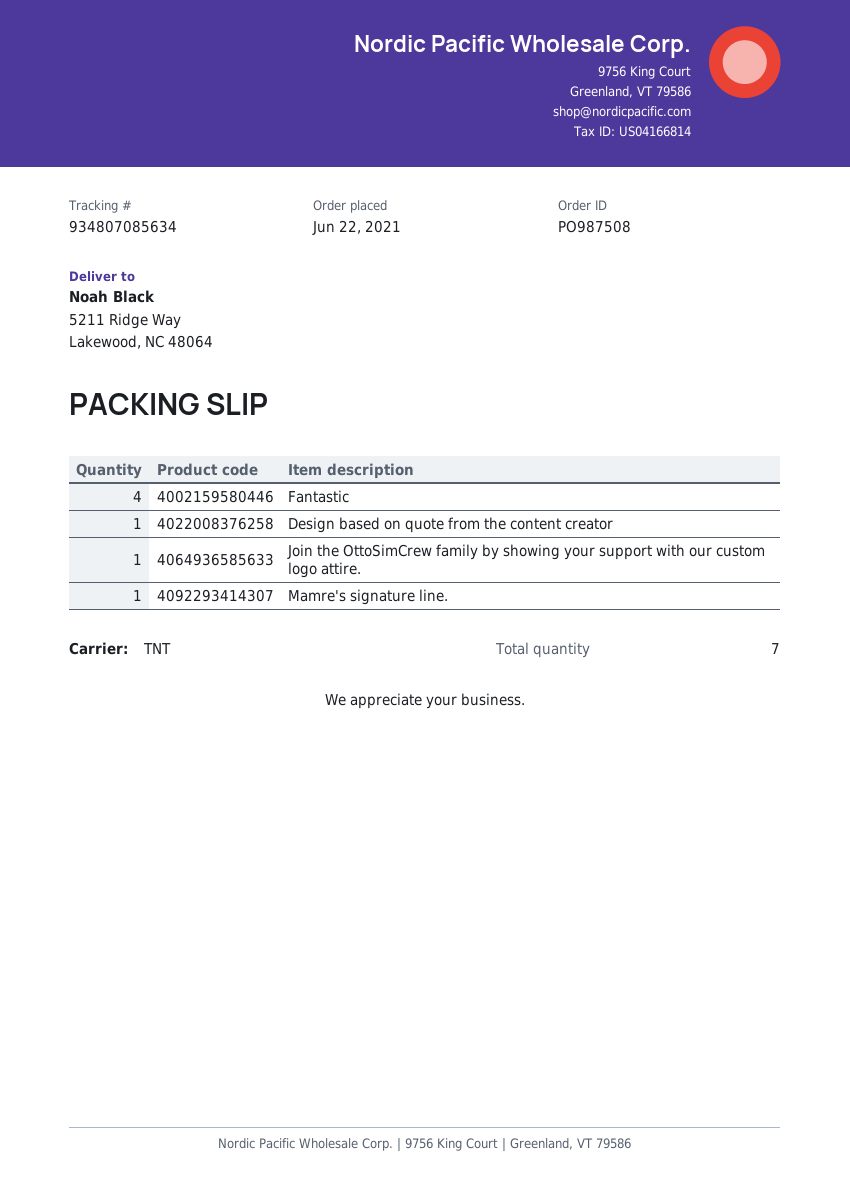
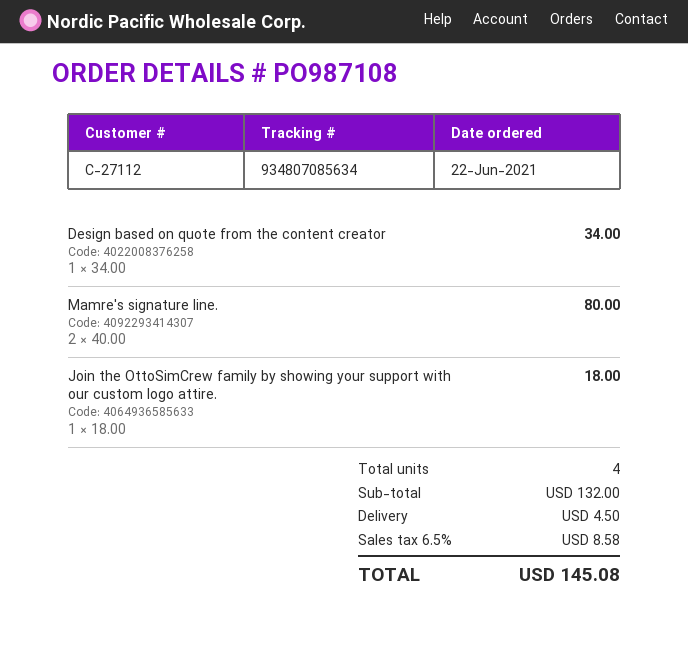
order number: PO987508 -> PO987108
Fantastic: 4 -> none
Mamre's signature line.: 1 -> 2
total quantity: 7 -> 4

